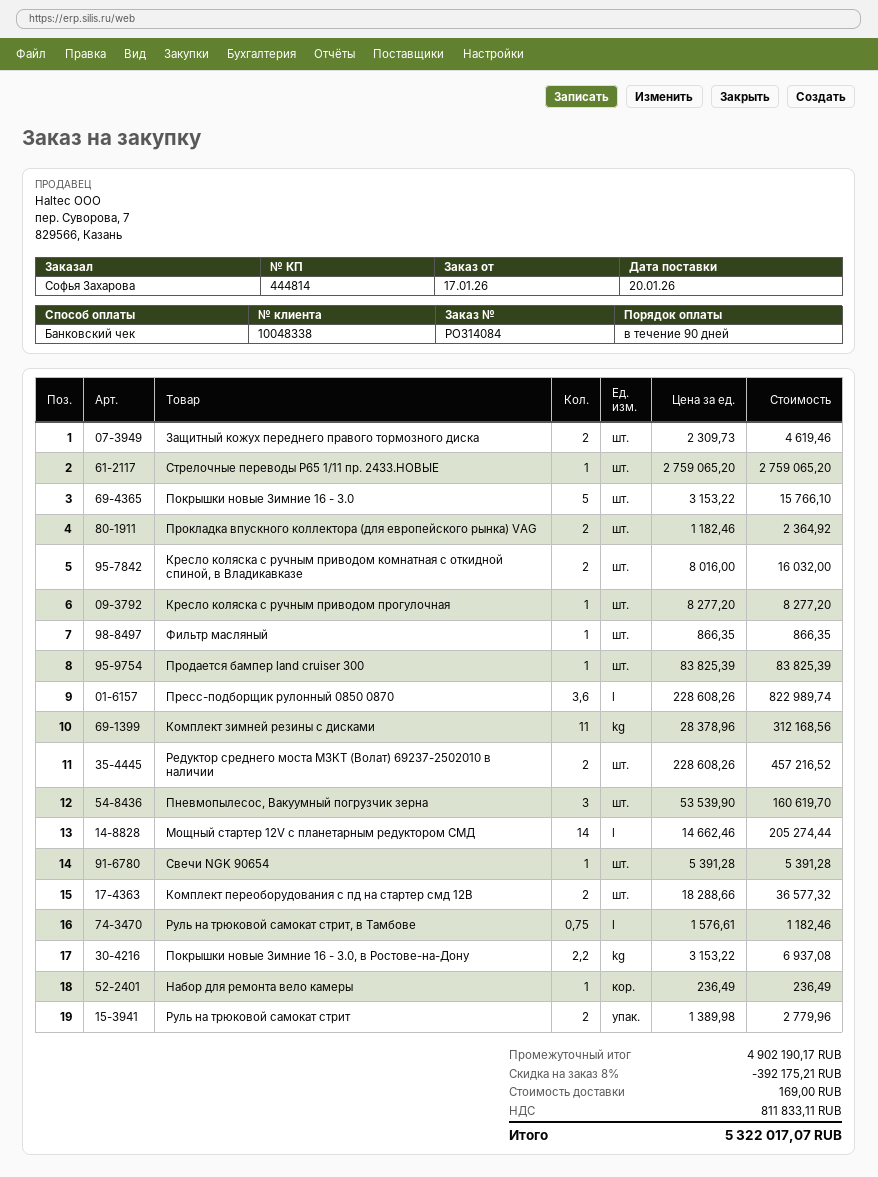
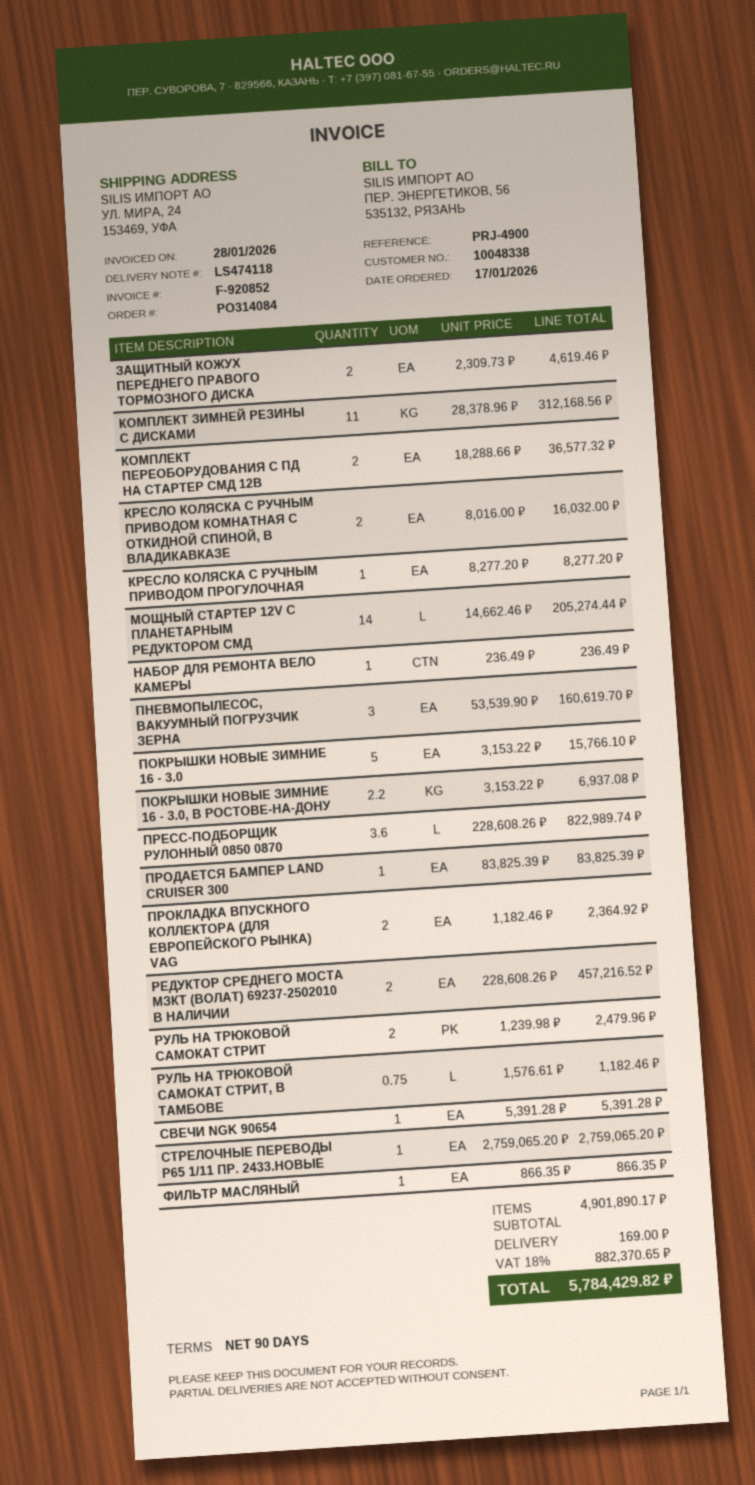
Руль на трюковой самокат стрит: 2 x 1389.98 = 2779.96 -> 2 x 1239.98 = 2479.96
subtotal: 4902190.17 -> 4901890.17
discount: 8% = 392175.21 -> none
tax: 811833.11 -> 882370.65
total: 5322017.07 -> 5784429.82

